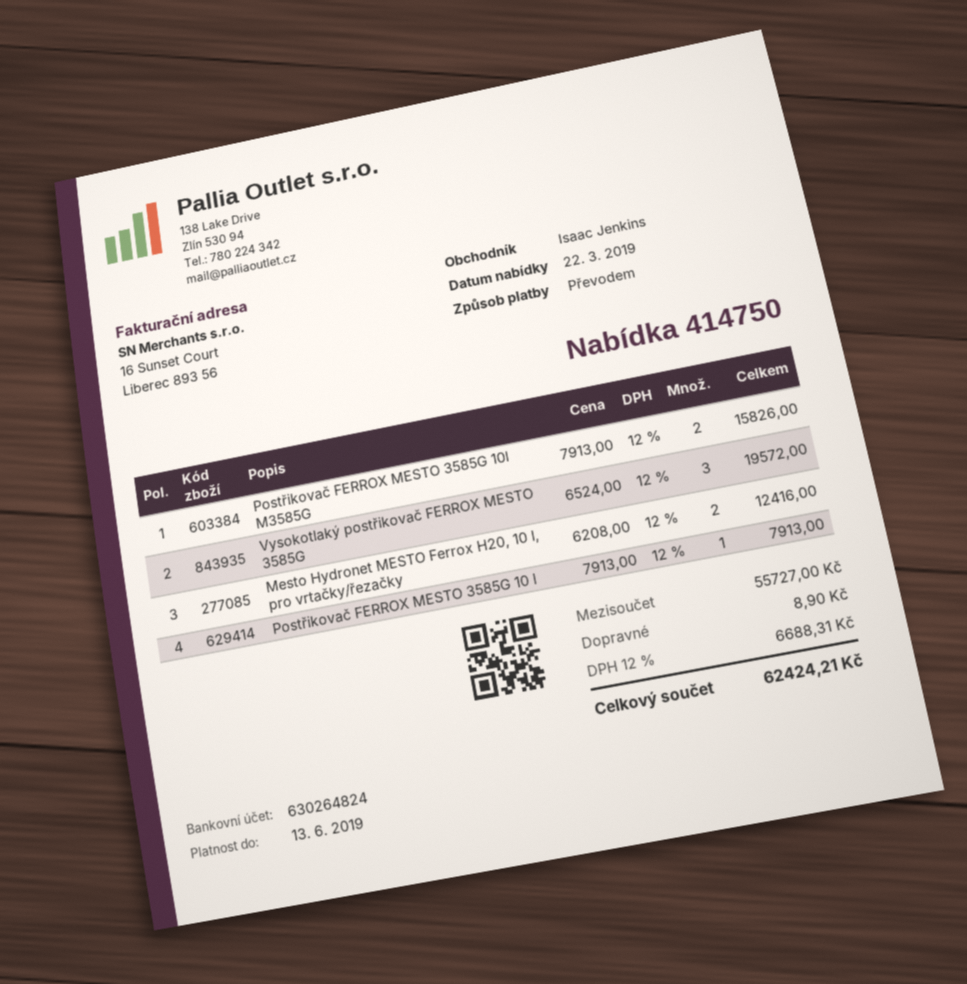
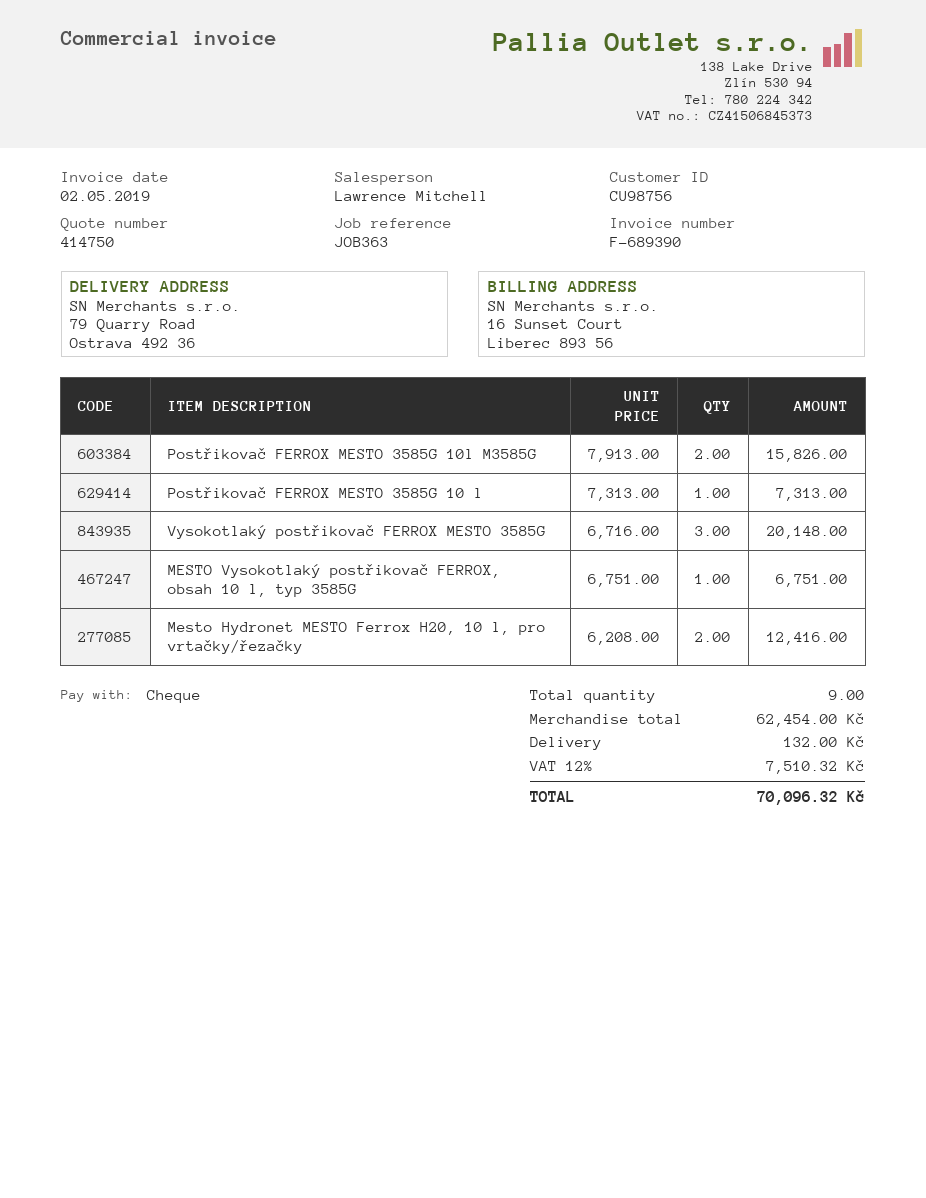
sales rep: Isaac Jenkins -> Lawrence Mitchell
payment method: bank transfer -> cheque
Vysokotlaký postřikovač FERROX MESTO 3585G: 3 x 6524.00 = 19572.00 -> 3 x 6716.00 = 20148.00
Postřikovač FERROX MESTO 3585G 10 l: 1 x 7913.00 = 7913.00 -> 1 x 7313.00 = 7313.00
MESTO Vysokotlaký postřikovač FERROX, obsah 10 l, typ 3585G: none -> 1 x 6751.00 = 6751.00
subtotal: 55727.00 -> 62454.00
shipping: 8.90 -> 132.00
tax: 12% = 6688.31 -> 12% = 7510.32
total: 62424.21 -> 70096.32

